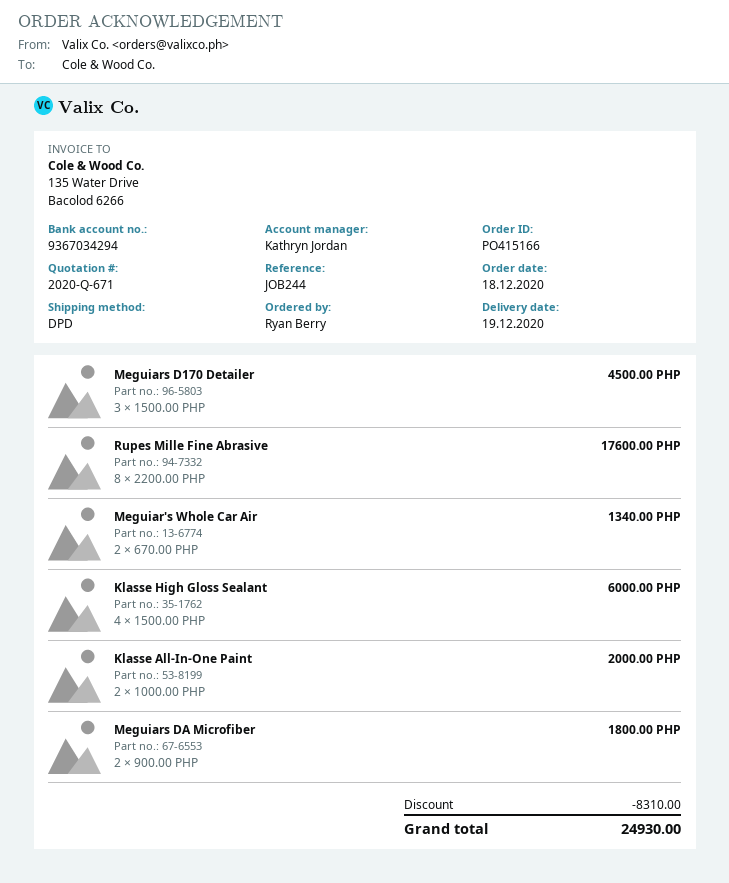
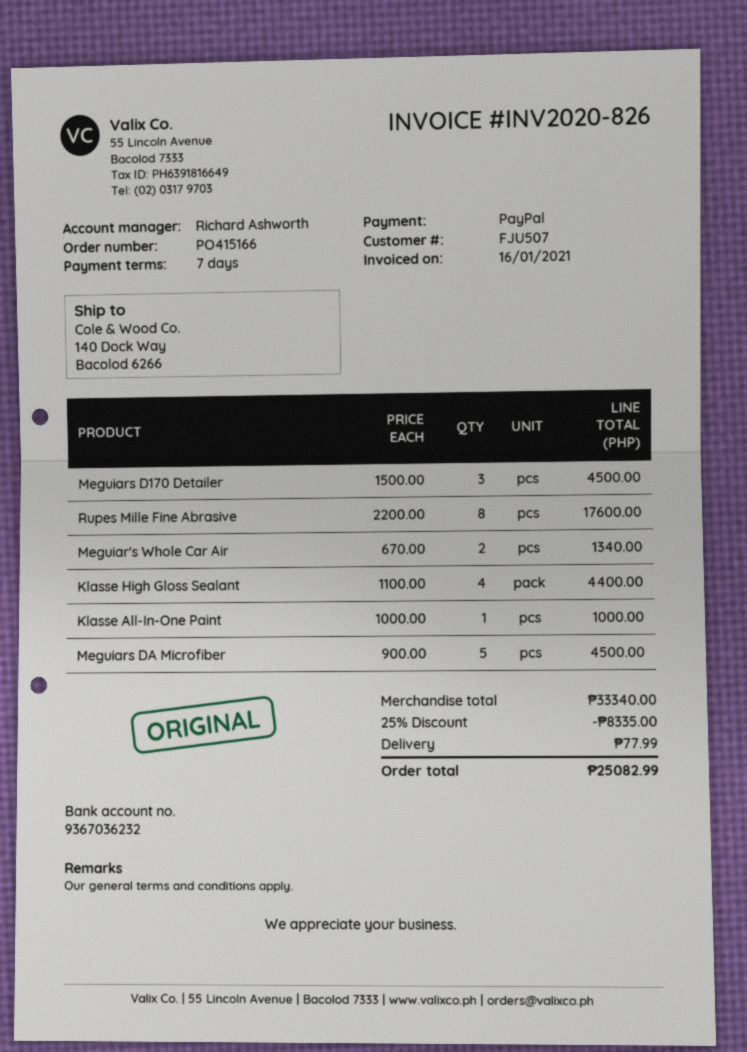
sales rep: Kathryn Jordan -> Richard Ashworth
bank account: 9367034294 -> 9367036232
Klasse High Gloss Sealant: 4 x 1500.00 = 6000.00 -> 4 x 1100.00 = 4400.00
Klasse All-In-One Paint: 2 x 1000.00 = 2000.00 -> 1 x 1000.00 = 1000.00
Meguiars DA Microfiber: 2 x 900.00 = 1800.00 -> 5 x 900.00 = 4500.00
discount: 8310.00 -> 8335.00
shipping: none -> 77.99
total: 24930.00 -> 25082.99

